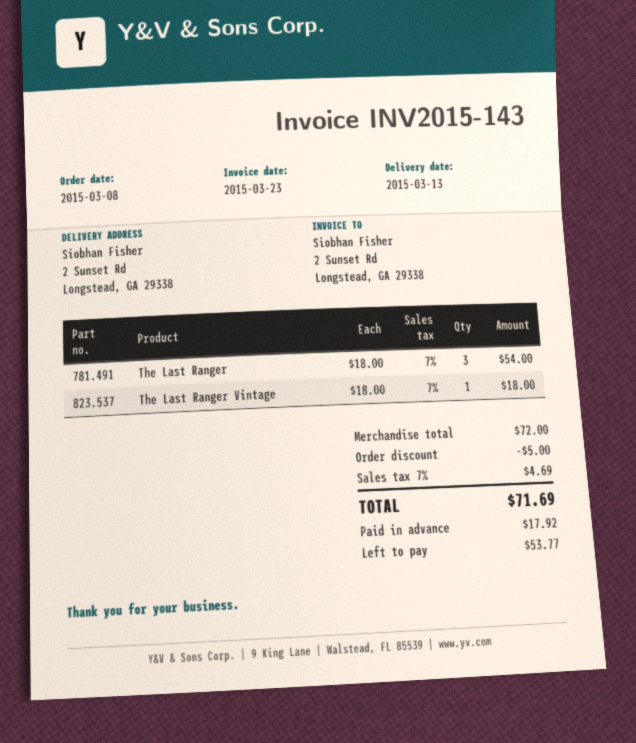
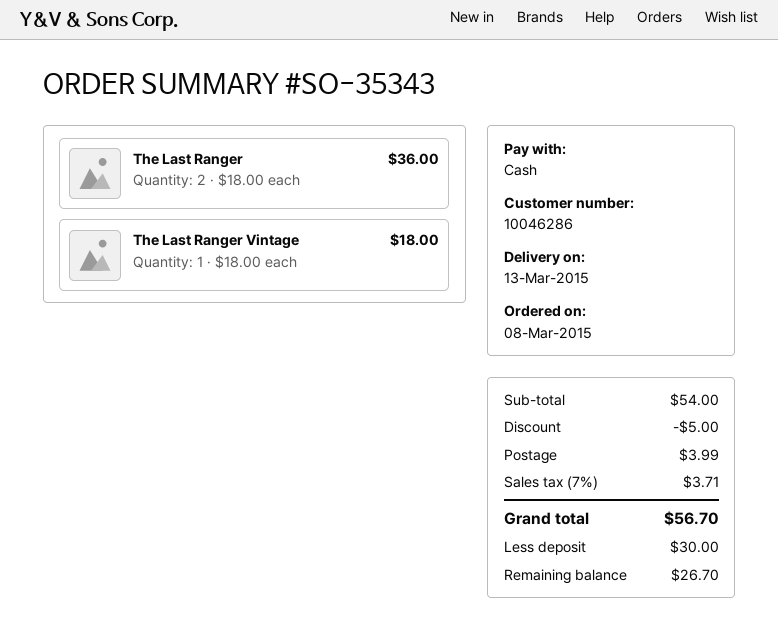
The Last Ranger: 3 x 18.00 = 54.00 -> 2 x 18.00 = 36.00
subtotal: 72.00 -> 54.00
shipping: none -> 3.99
tax: 7% = 4.69 -> 7% = 3.71
total: 71.69 -> 56.70
deposit: 17.92 -> 30.00
balance: 53.77 -> 26.70

